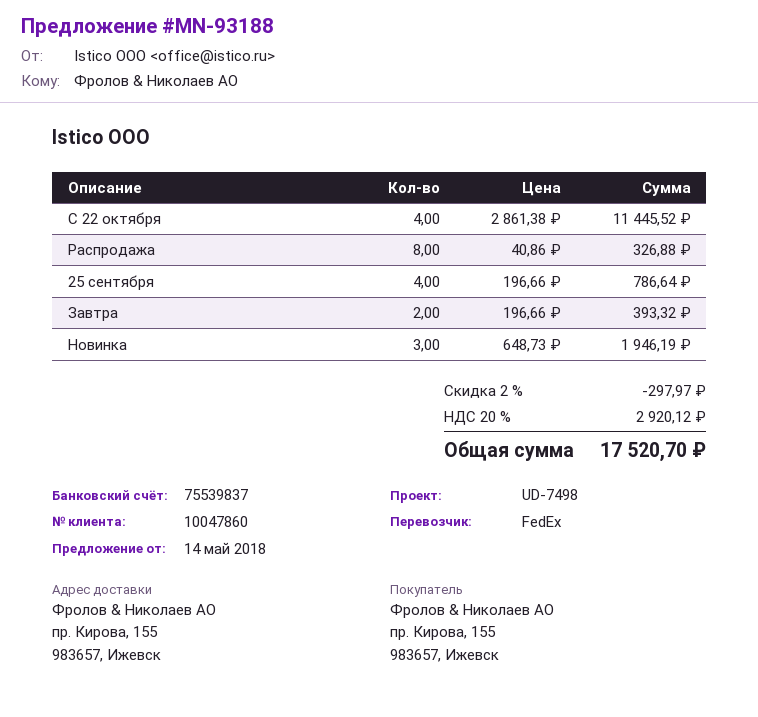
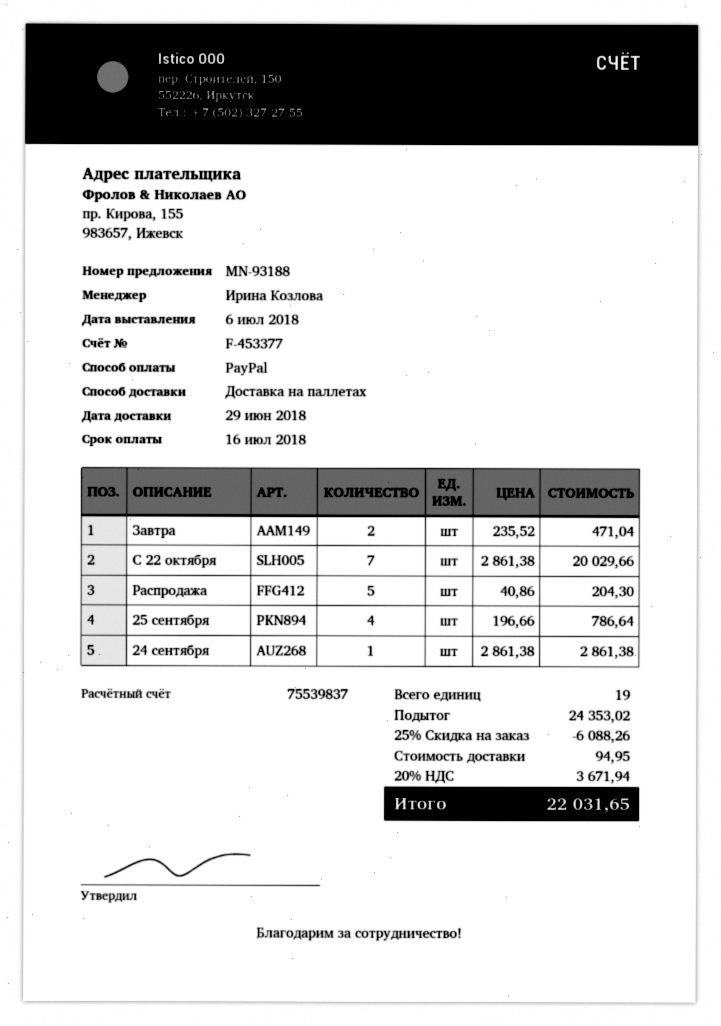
shipping method: FedEx -> pallet freight
С 22 октября: 4 x 2861.38 = 11445.52 -> 7 x 2861.38 = 20029.66
Распродажа: 8 x 40.86 = 326.88 -> 5 x 40.86 = 204.30
Завтра: 2 x 196.66 = 393.32 -> 2 x 235.52 = 471.04
Новинка: 3 x 648.73 = 1946.19 -> none
24 сентября: none -> 1 x 2861.38 = 2861.38
discount: 2% = 297.97 -> 25% = 6088.26
shipping: none -> 94.95
tax: 20% = 2920.12 -> 20% = 3671.94
total: 17520.70 -> 22031.65

